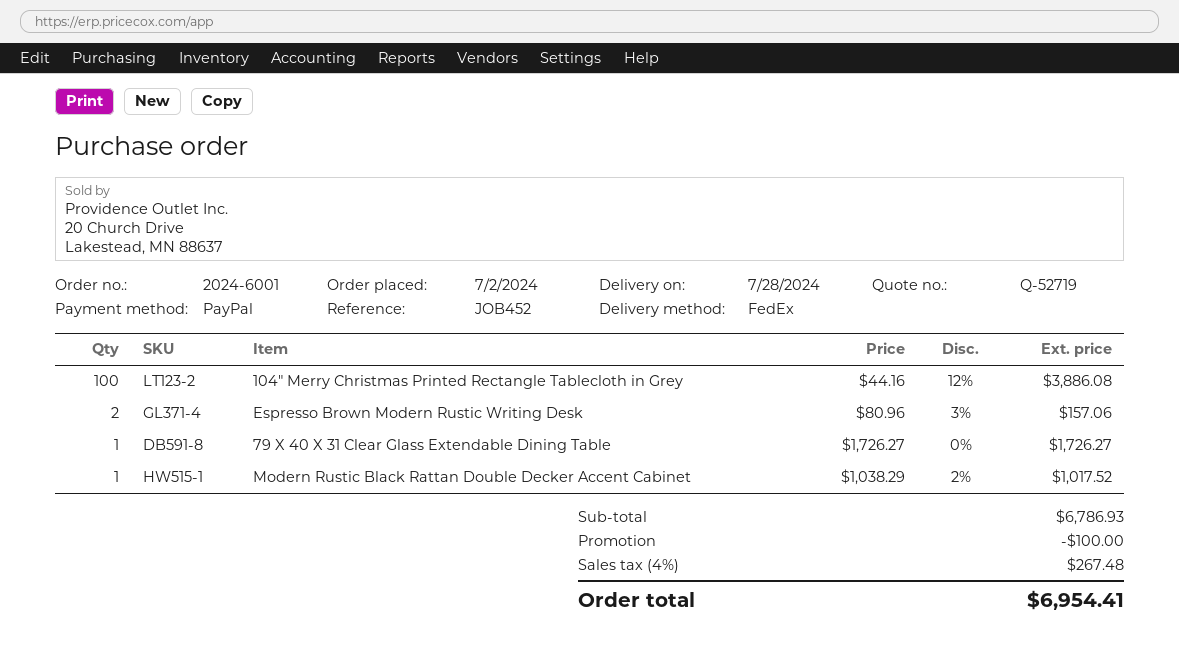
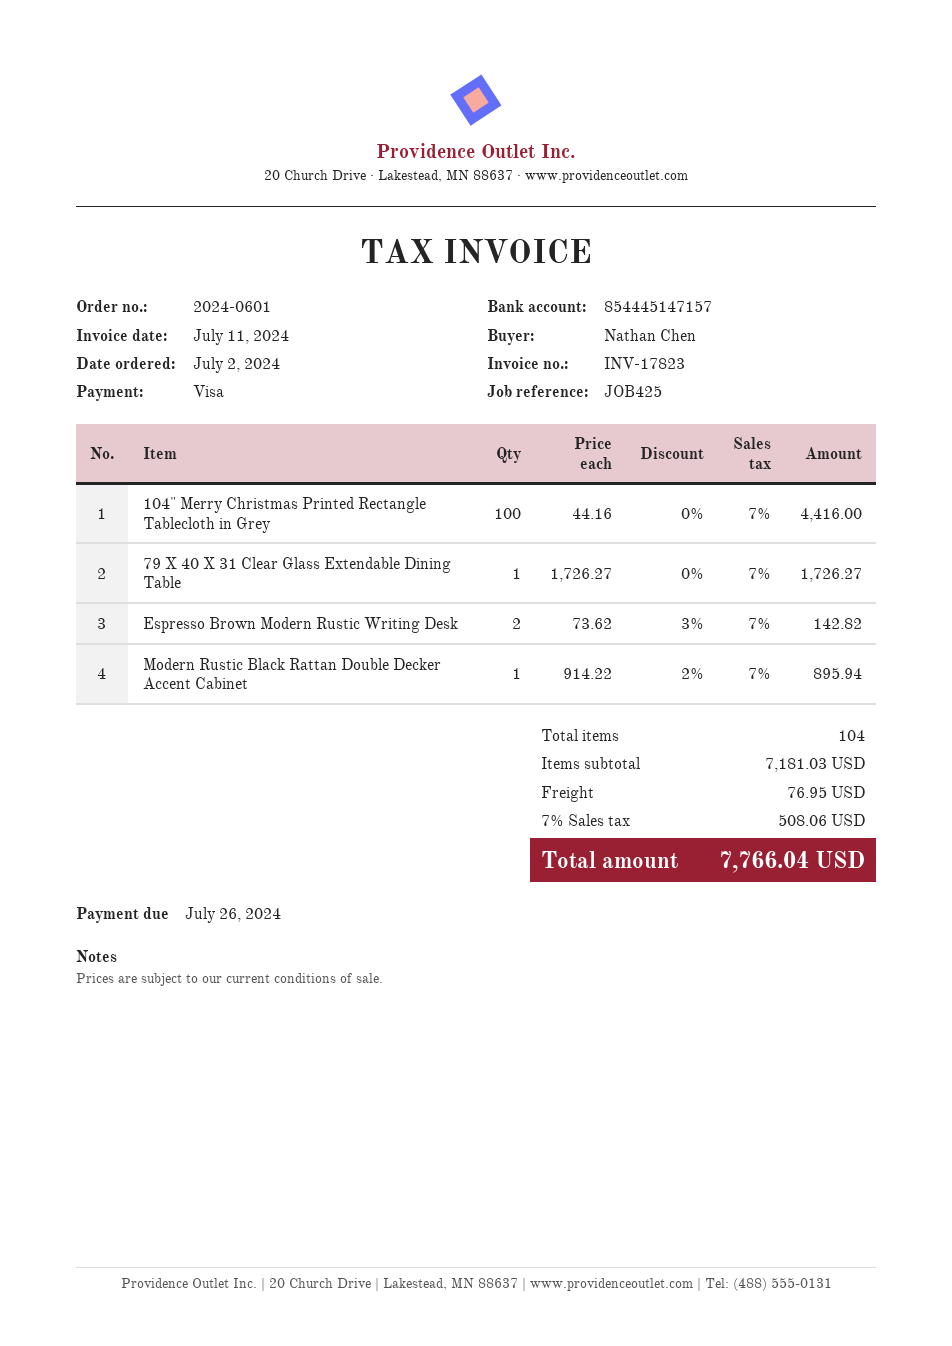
order number: 2024-6001 -> 2024-0601
reference: JOB452 -> JOB425
payment method: PayPal -> Visa
104" Merry Christmas Printed Rectangle Tablecloth in Grey: 100 x 44.16 - 12% = 3886.08 -> 100 x 44.16 = 4416.00
Espresso Brown Modern Rustic Writing Desk: 2 x 80.96 - 3% = 157.06 -> 2 x 73.62 - 3% = 142.82
Modern Rustic Black Rattan Double Decker Accent Cabinet: 1 x 1038.29 - 2% = 1017.52 -> 1 x 914.22 - 2% = 895.94
subtotal: 6786.93 -> 7181.03
discount: 100.00 -> none
shipping: none -> 76.95
tax: 4% = 267.48 -> 7% = 508.06
total: 6954.41 -> 7766.04

